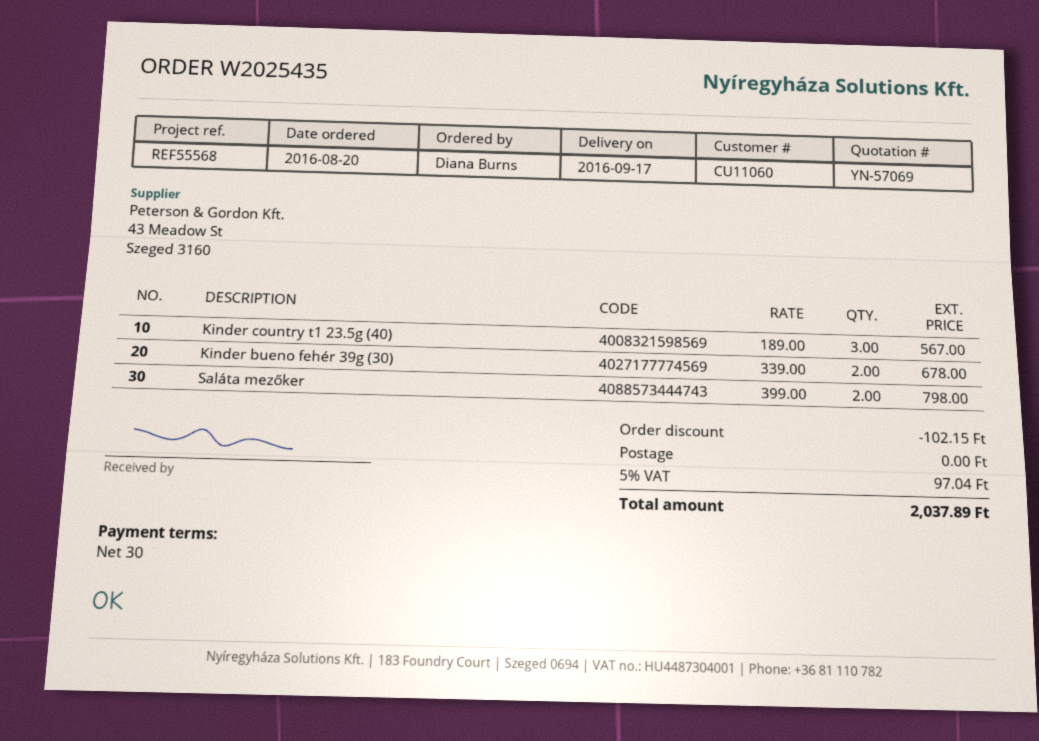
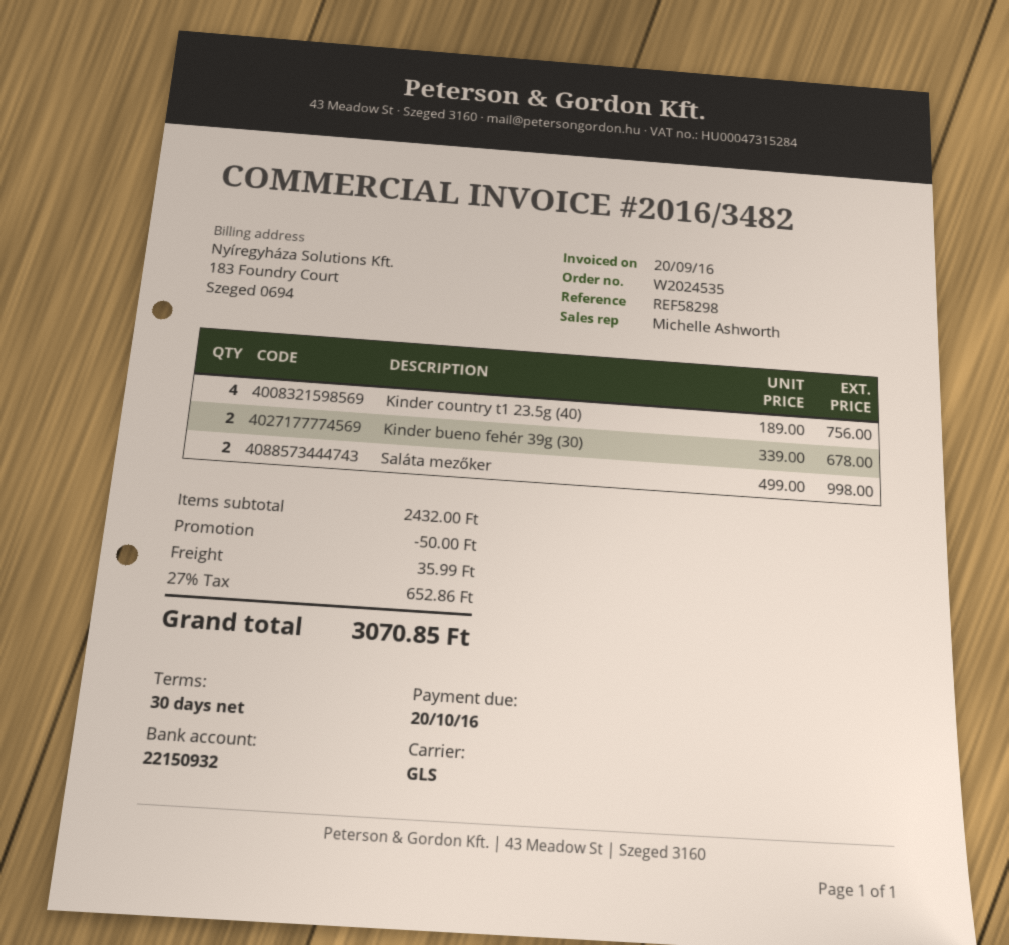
order number: W2025435 -> W2024535
reference: REF55568 -> REF58298
Kinder country t1 23.5g (40): 3 x 189.00 = 567.00 -> 4 x 189.00 = 756.00
Saláta mezőker: 2 x 399.00 = 798.00 -> 2 x 499.00 = 998.00
discount: 102.15 -> 50.00
shipping: 0.00 -> 35.99
tax: 5% = 97.04 -> 27% = 652.86
total: 2037.89 -> 3070.85

